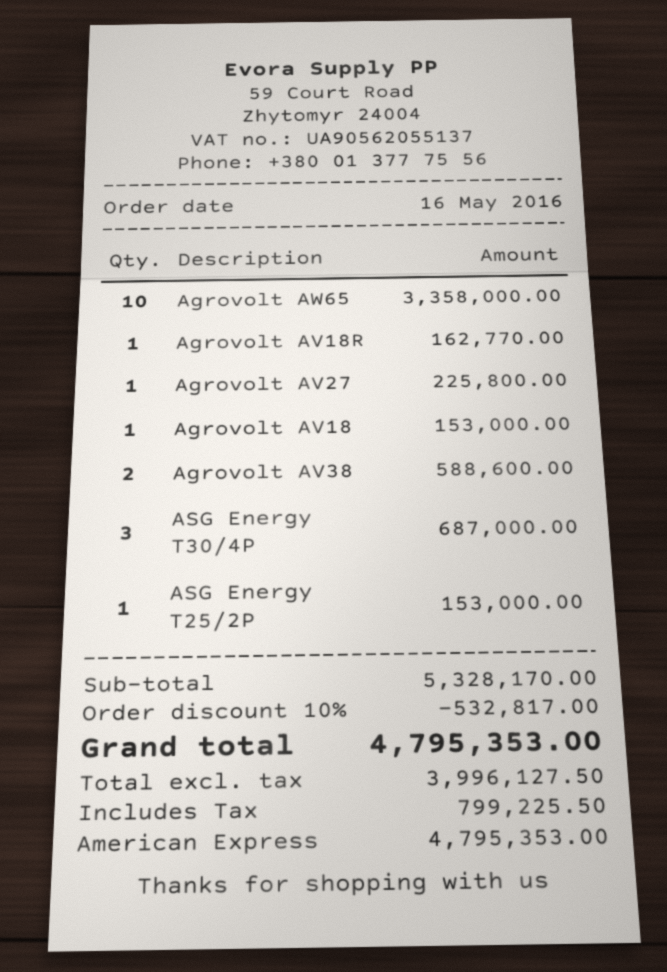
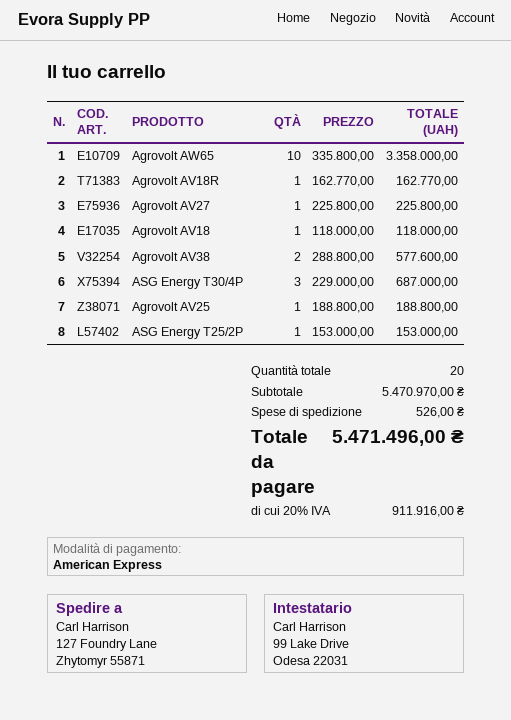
Agrovolt AV18: 1 for 153000.00 -> 1 for 118000.00
Agrovolt AV38: 2 for 588600.00 -> 2 for 577600.00
Agrovolt AV25: none -> 1 for 188800.00
subtotal: 5328170.00 -> 5470970.00
discount: 10% = 532817.00 -> none
shipping: none -> 526.00
tax: 799225.50 -> 911916.00
total: 4795353.00 -> 5471496.00

